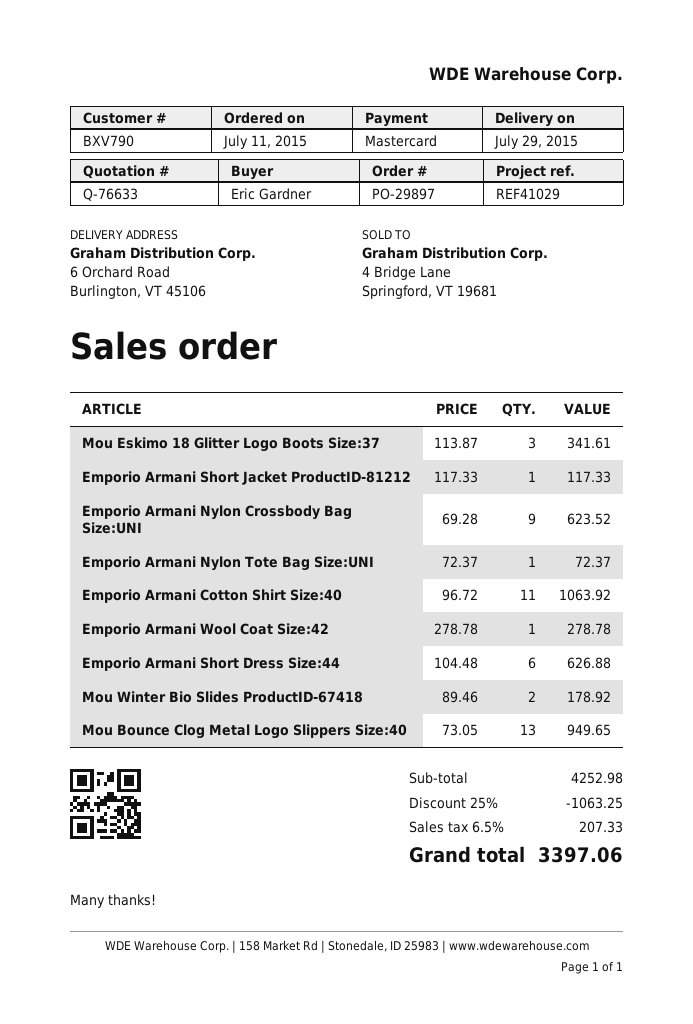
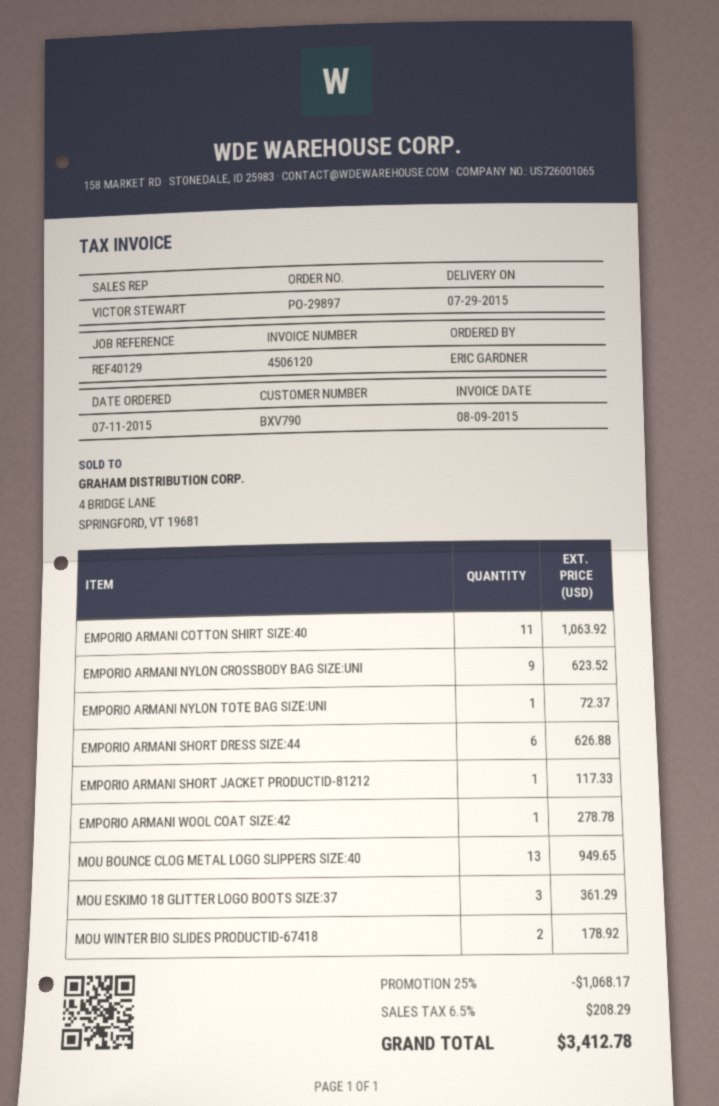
reference: REF41029 -> REF40129
Mou Eskimo 18 Glitter Logo Boots Size:37: 3 for 341.61 -> 3 for 361.29
discount: 25% = 1063.25 -> 25% = 1068.17
tax: 6.5% = 207.33 -> 6.5% = 208.29
total: 3397.06 -> 3412.78

